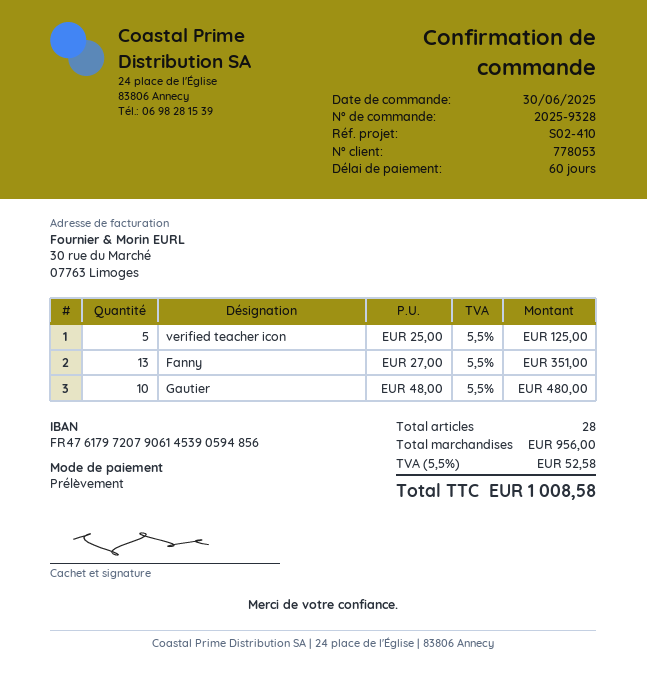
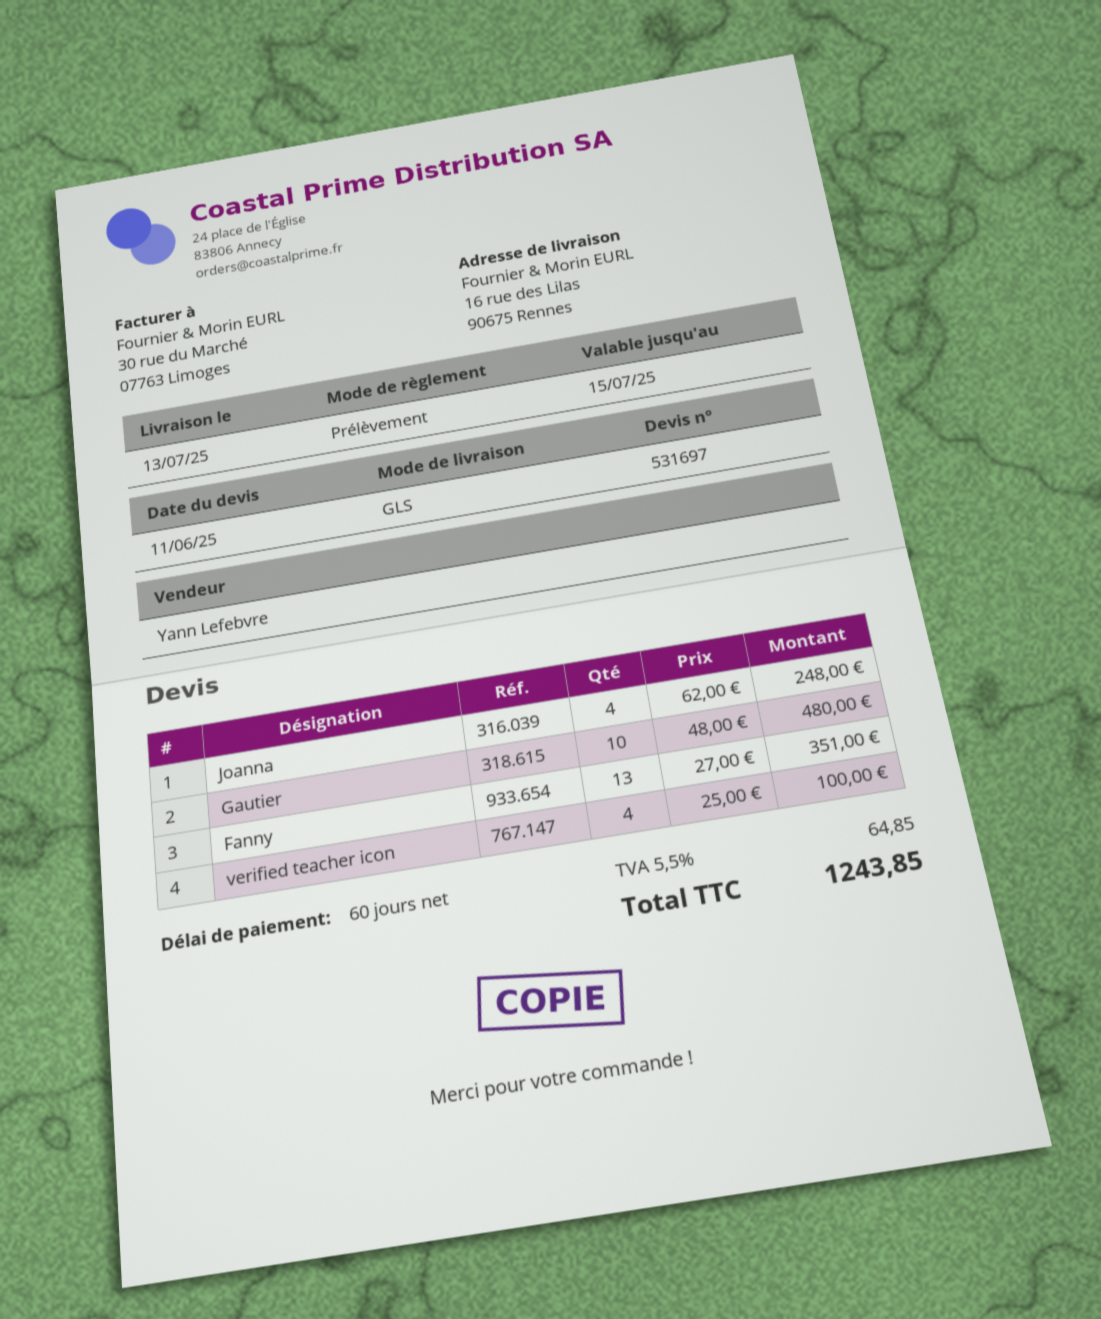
verified teacher icon: 5 x 25.00 = 125.00 -> 4 x 25.00 = 100.00
Joanna: none -> 4 x 62.00 = 248.00
tax: 5.5% = 52.58 -> 5.5% = 64.85
total: 1008.58 -> 1243.85

